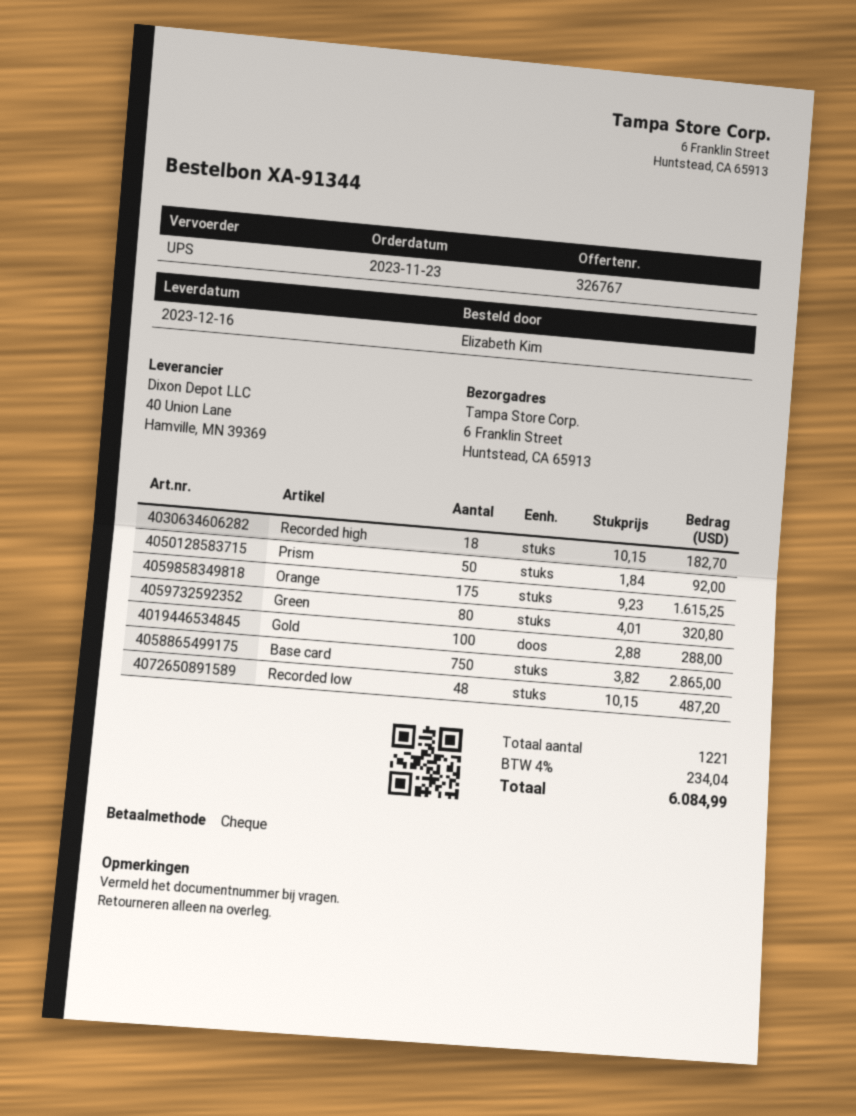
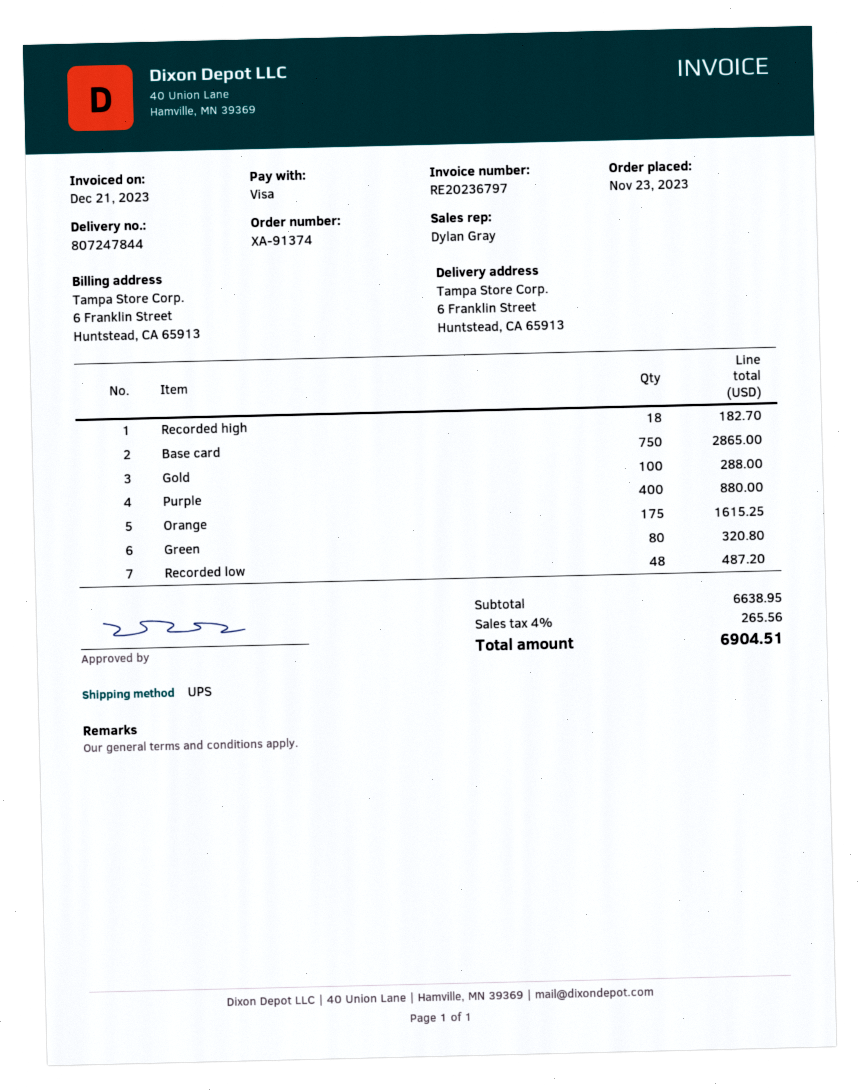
order number: XA-91344 -> XA-91374
payment method: cheque -> Visa
Prism: 50 for 92.00 -> none
Purple: none -> 400 for 880.00
tax: 4% = 234.04 -> 4% = 265.56
total: 6084.99 -> 6904.51

